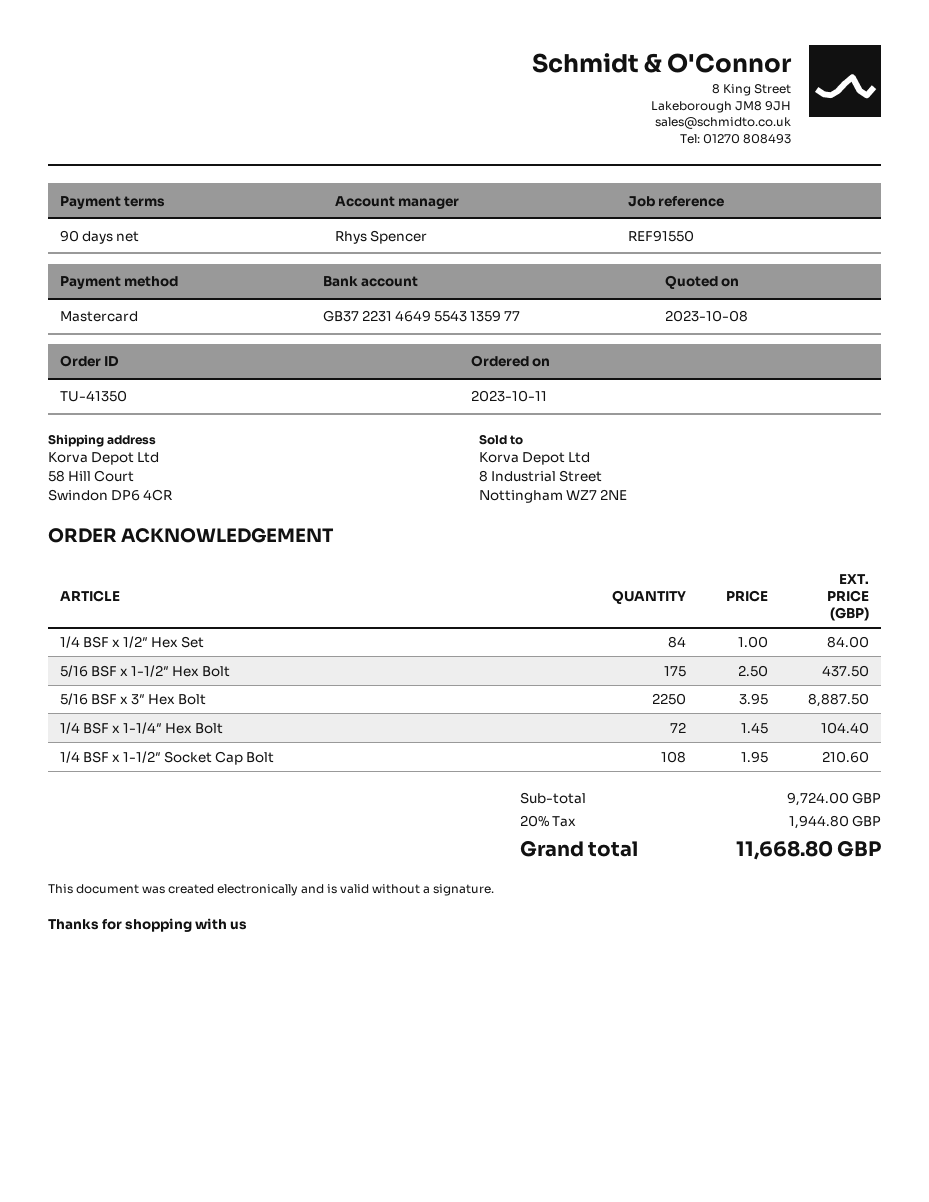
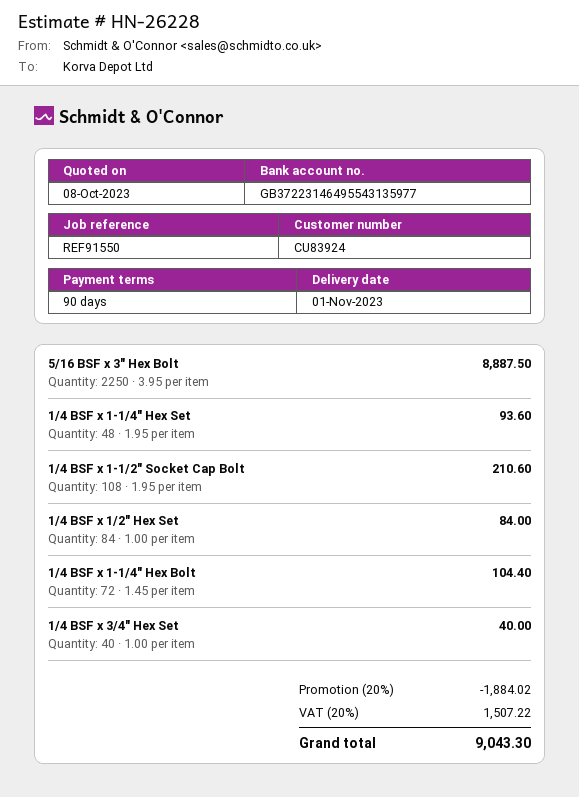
5/16 BSF x 1-1/2″ Hex Bolt: 175 x 2.50 = 437.50 -> none
1/4 BSF x 1-1/4″ Hex Set: none -> 48 x 1.95 = 93.60
1/4 BSF x 3/4″ Hex Set: none -> 40 x 1.00 = 40.00
discount: none -> 20% = 1884.02
tax: 20% = 1944.80 -> 20% = 1507.22
total: 11668.80 -> 9043.30

